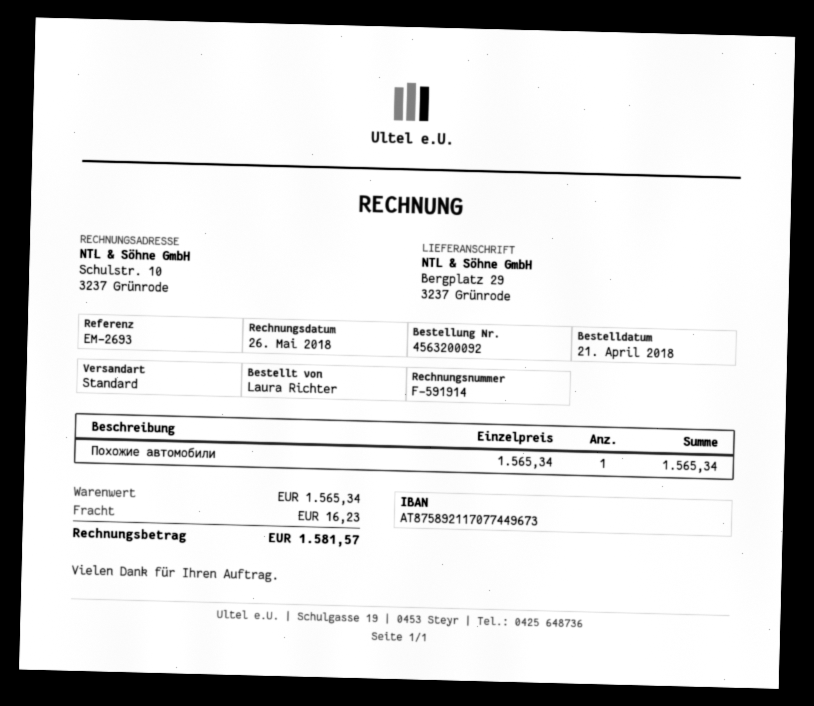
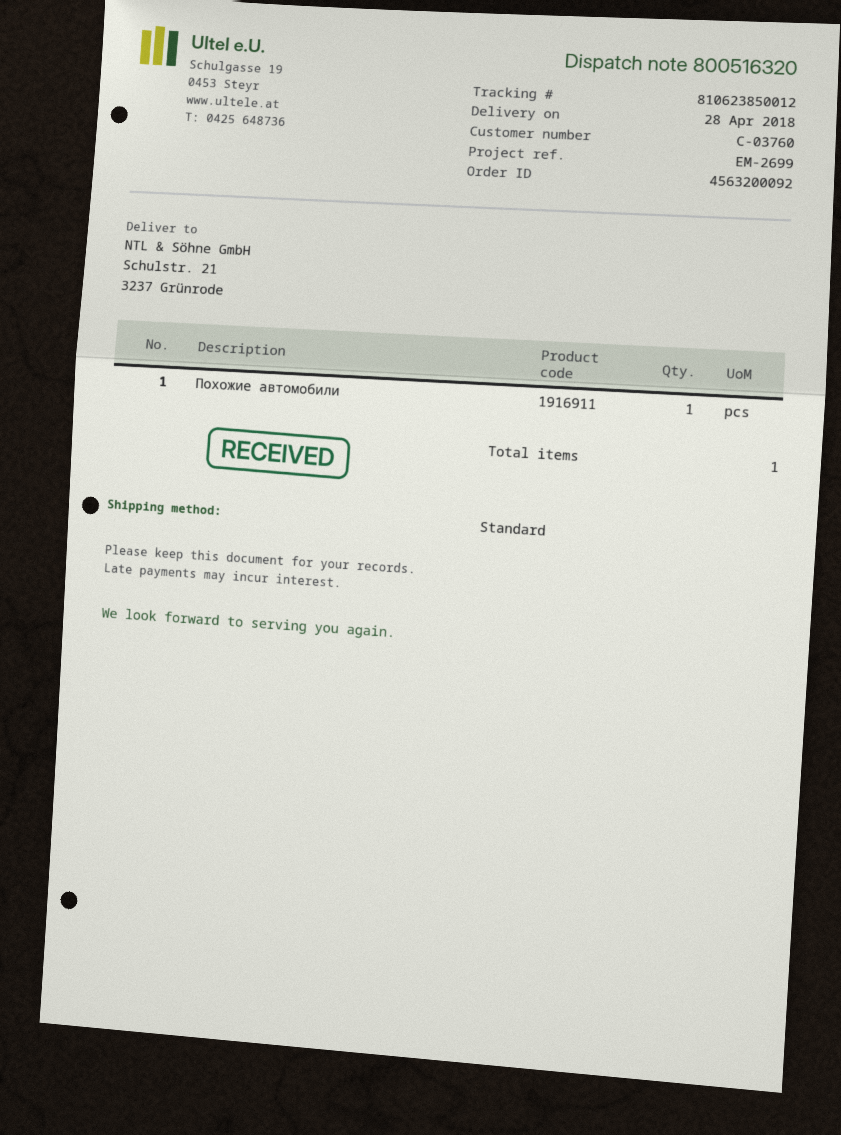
reference: EM-2693 -> EM-2699
ship to: Bergplatz 29, 3237 Grünrode -> Schulstr. 21, 3237 Grünrode

